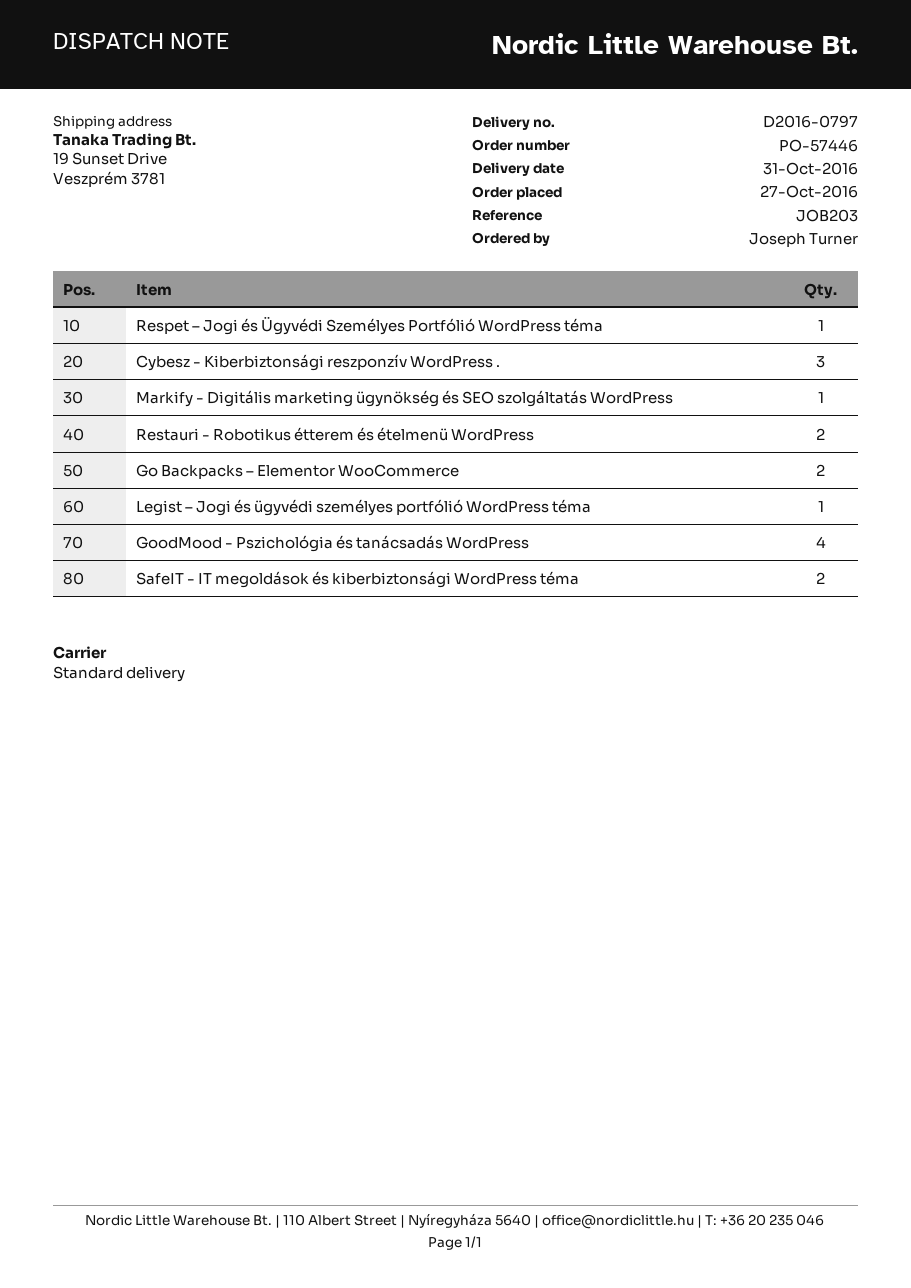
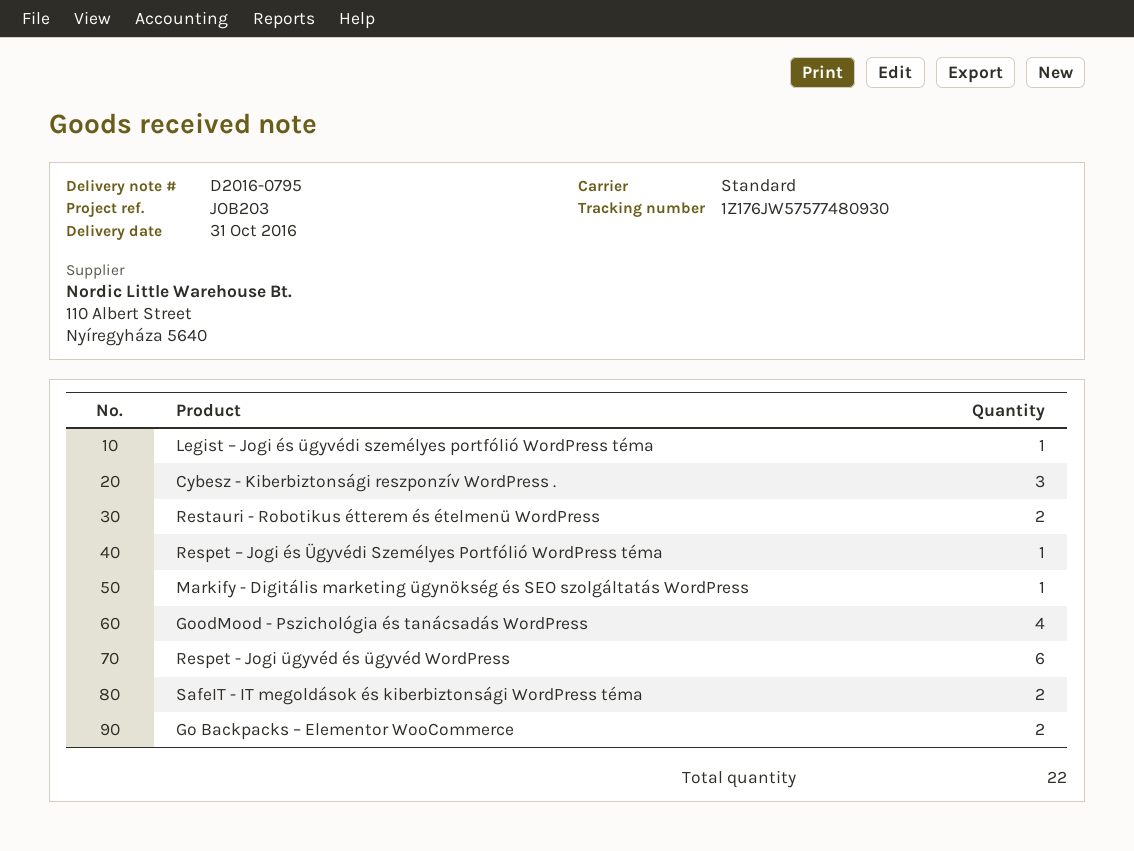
delivery note number: D2016-0797 -> D2016-0795
Respet - Jogi ügyvéd és ügyvéd WordPress: none -> 6

